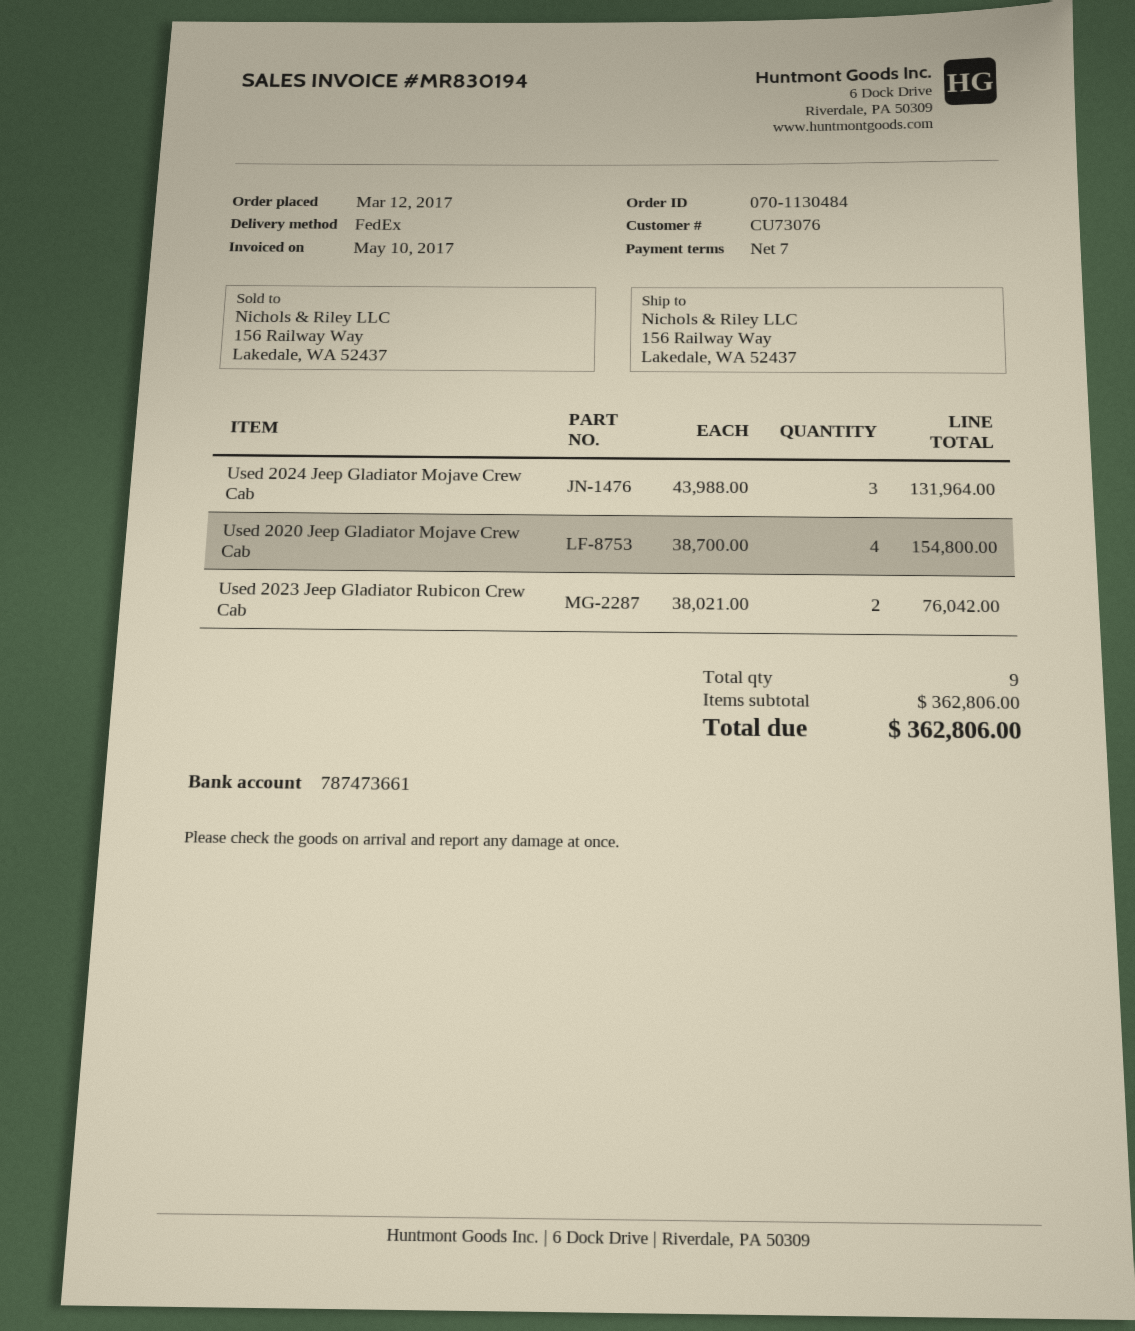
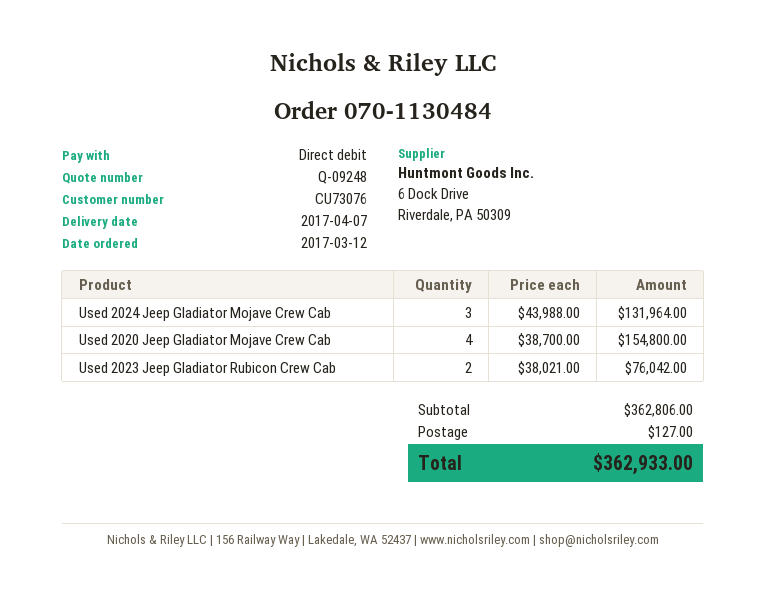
shipping: none -> 127.00
total: 362806.00 -> 362933.00

